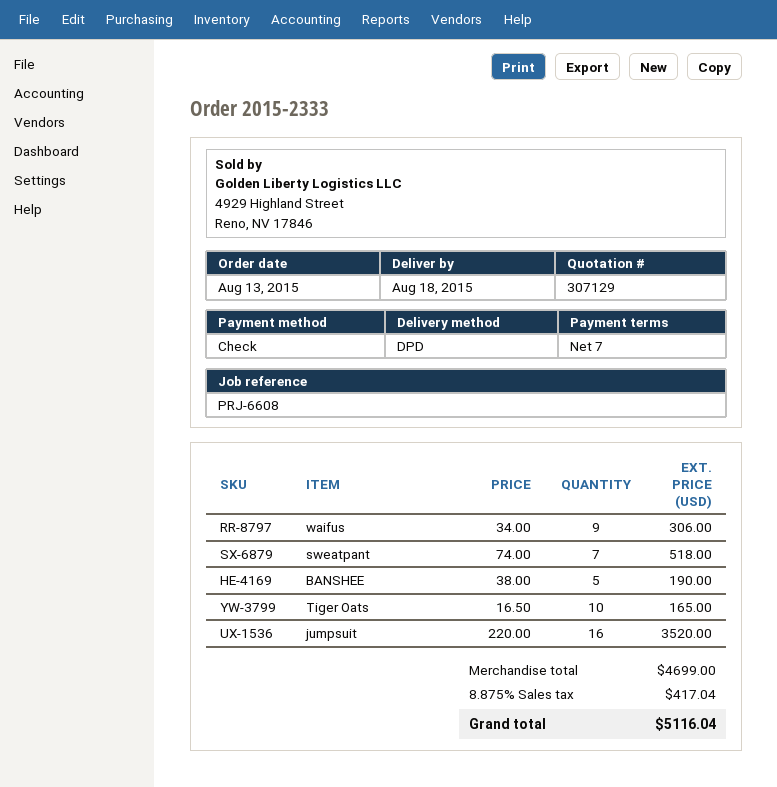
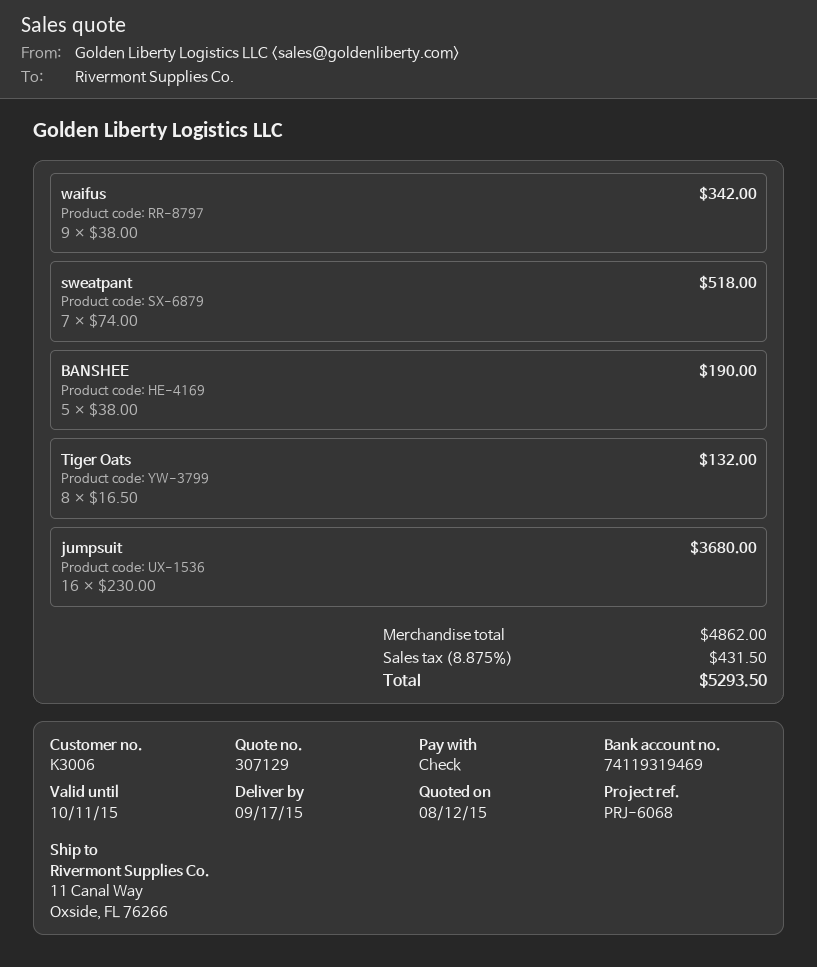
delivery date: 2015-08-18 -> 2015-09-17
reference: PRJ-6608 -> PRJ-6068
waifus: 9 x 34.00 = 306.00 -> 9 x 38.00 = 342.00
Tiger Oats: 10 x 16.50 = 165.00 -> 8 x 16.50 = 132.00
jumpsuit: 16 x 220.00 = 3520.00 -> 16 x 230.00 = 3680.00
subtotal: 4699.00 -> 4862.00
tax: 8.875% = 417.04 -> 8.875% = 431.50
total: 5116.04 -> 5293.50

